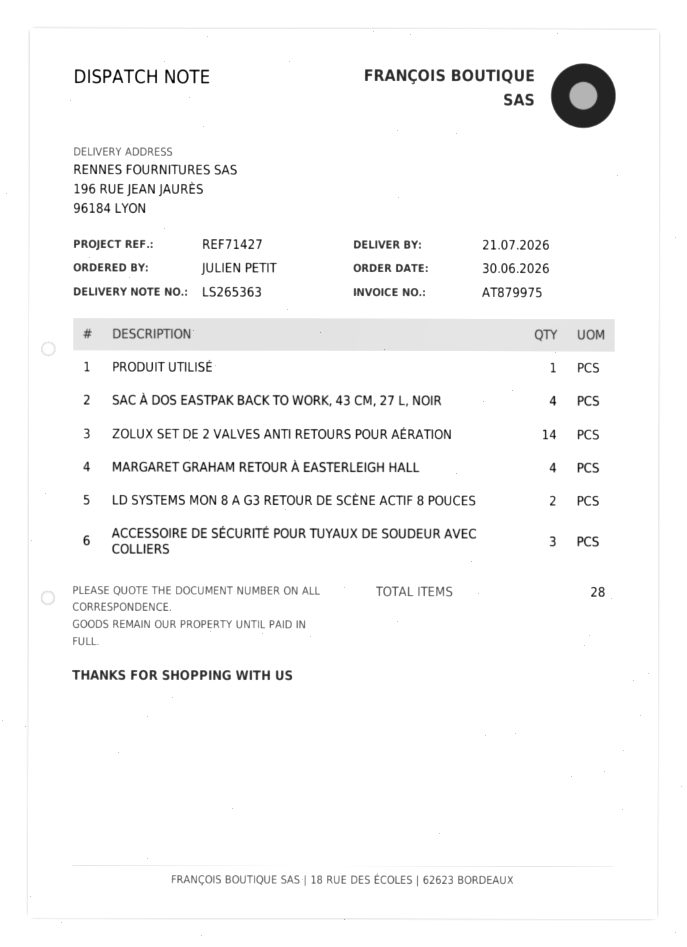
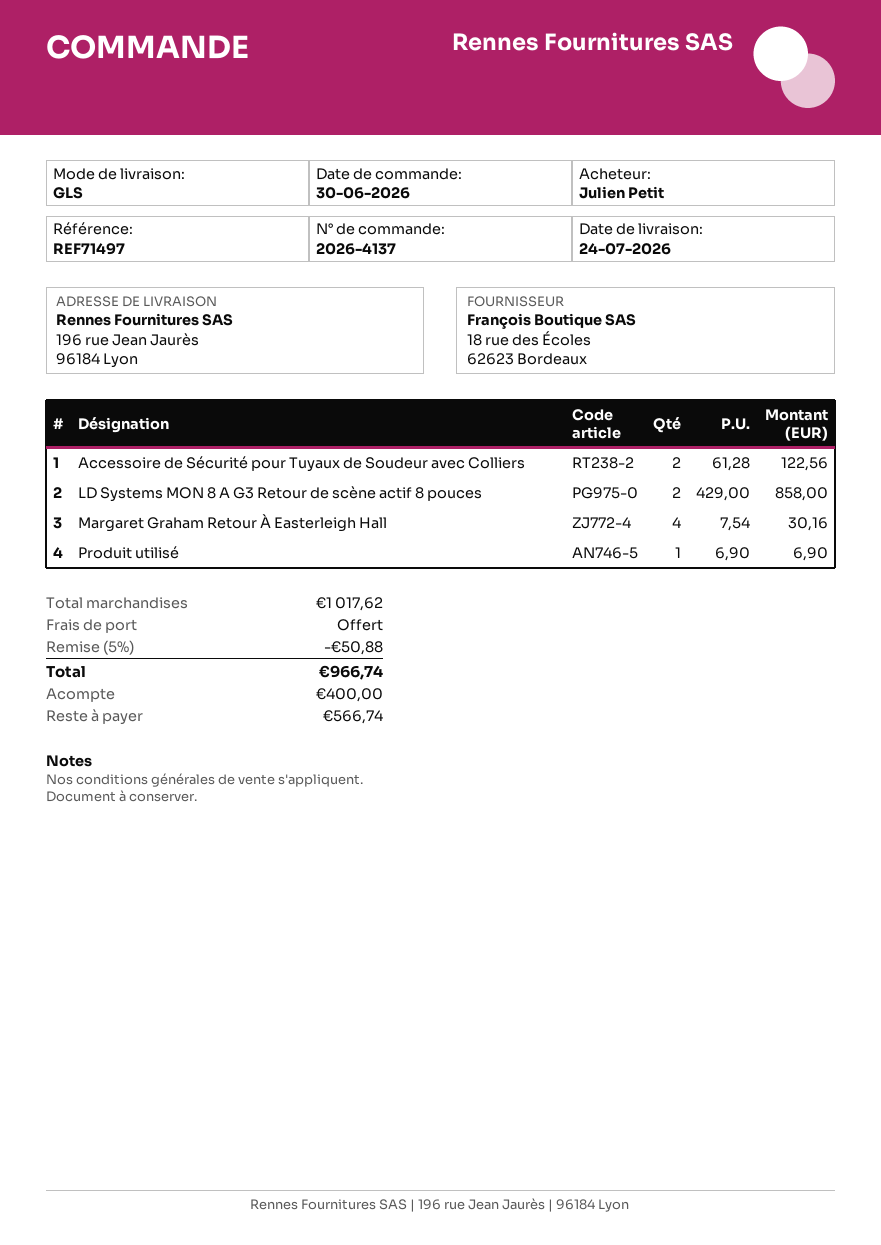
delivery date: 2026-07-21 -> 2026-07-24
reference: REF71427 -> REF71497
SAC À DOS EASTPAK BACK TO WORK, 43 CM, 27 L, NOIR: 4 -> none
ZOLUX SET DE 2 VALVES ANTI RETOURS POUR AÉRATION: 14 -> none
ACCESSOIRE DE SÉCURITÉ POUR TUYAUX DE SOUDEUR AVEC COLLIERS: 3 -> 2

